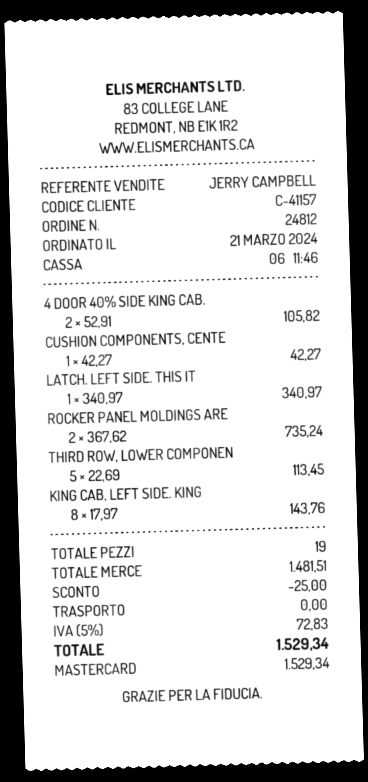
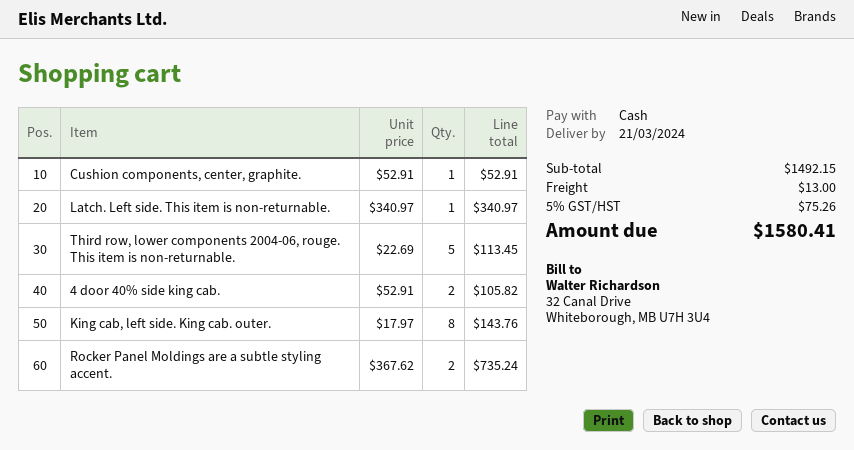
payment method: Mastercard -> cash
CUSHION COMPONENTS, CENTE: 1 x 42.27 = 42.27 -> 1 x 52.91 = 52.91
subtotal: 1481.51 -> 1492.15
discount: 25.00 -> none
shipping: 0.00 -> 13.00
tax: 5% = 72.83 -> 5% = 75.26
total: 1529.34 -> 1580.41

